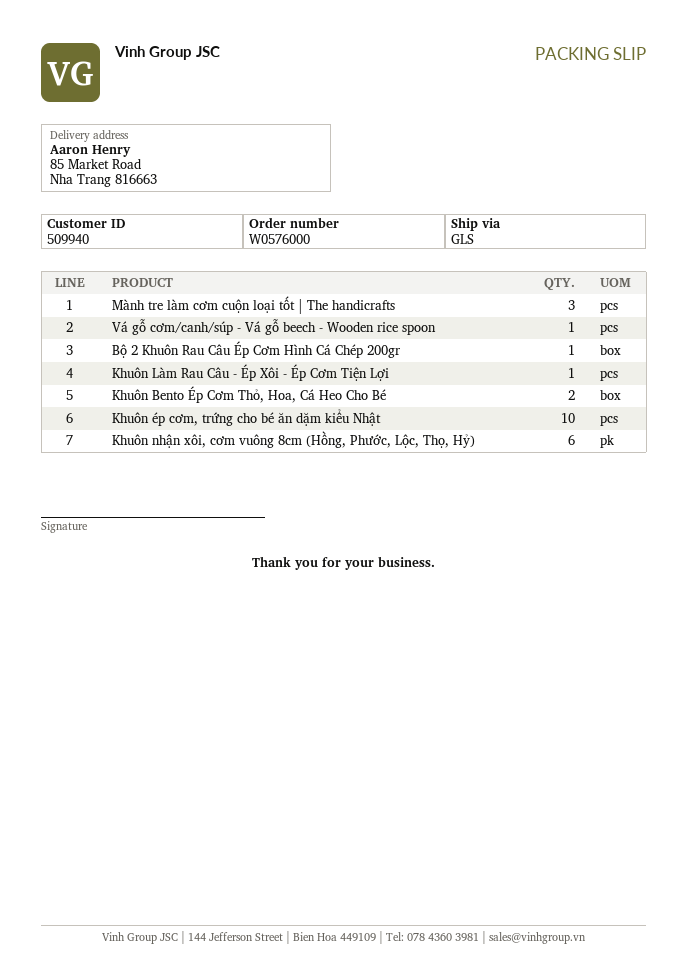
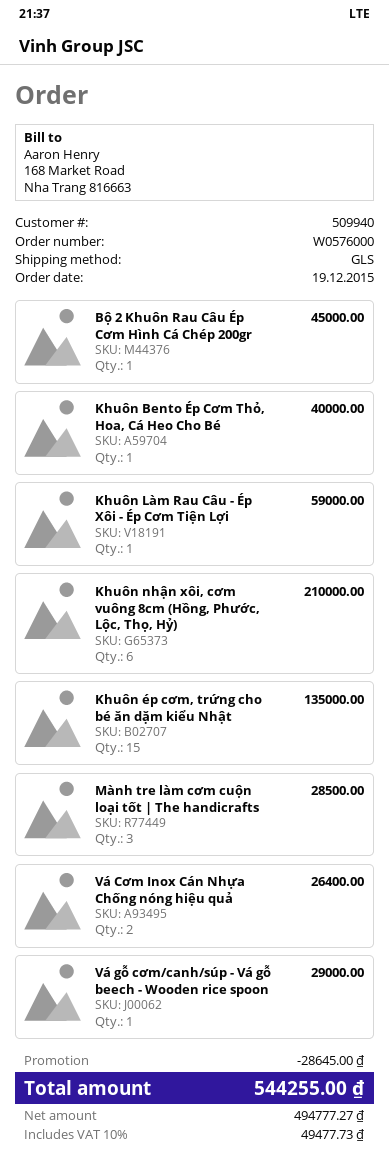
Khuôn Bento Ép Cơm Thỏ, Hoa, Cá Heo Cho Bé: 2 -> 1
Khuôn ép cơm, trứng cho bé ăn dặm kiểu Nhật: 10 -> 15
Vá Cơm Inox Cán Nhựa Chống nóng hiệu quả: none -> 2

